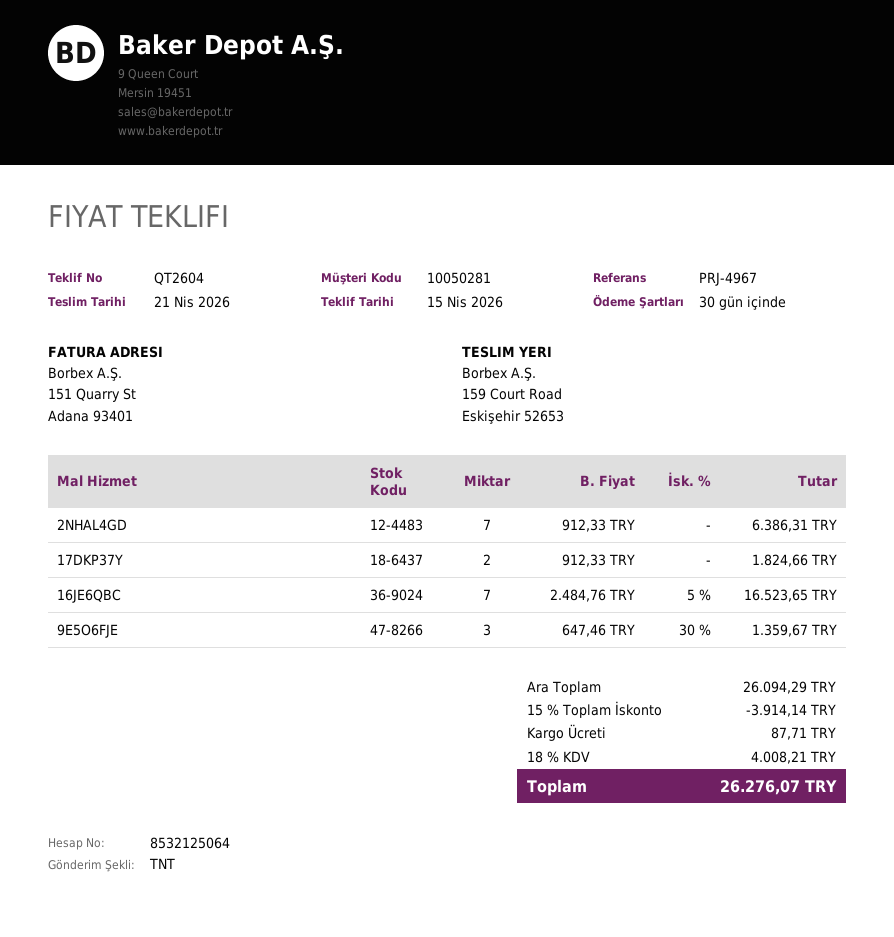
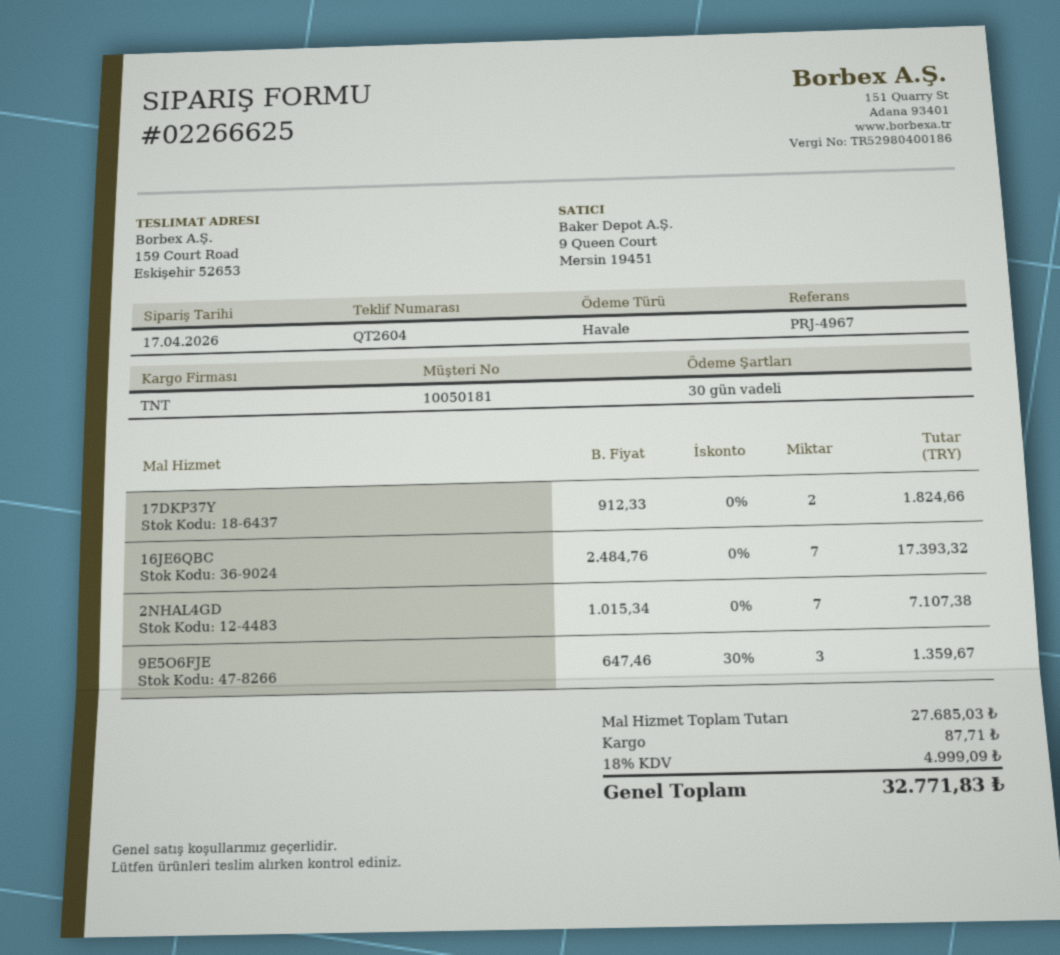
customer number: 10050281 -> 10050181
2NHAL4GD: 7 x 912.33 = 6386.31 -> 7 x 1015.34 = 7107.38
16JE6QBC: 7 x 2484.76 - 5% = 16523.65 -> 7 x 2484.76 = 17393.32
subtotal: 26094.29 -> 27685.03
discount: 15% = 3914.14 -> none
tax: 18% = 4008.21 -> 18% = 4999.09
total: 26276.07 -> 32771.83

